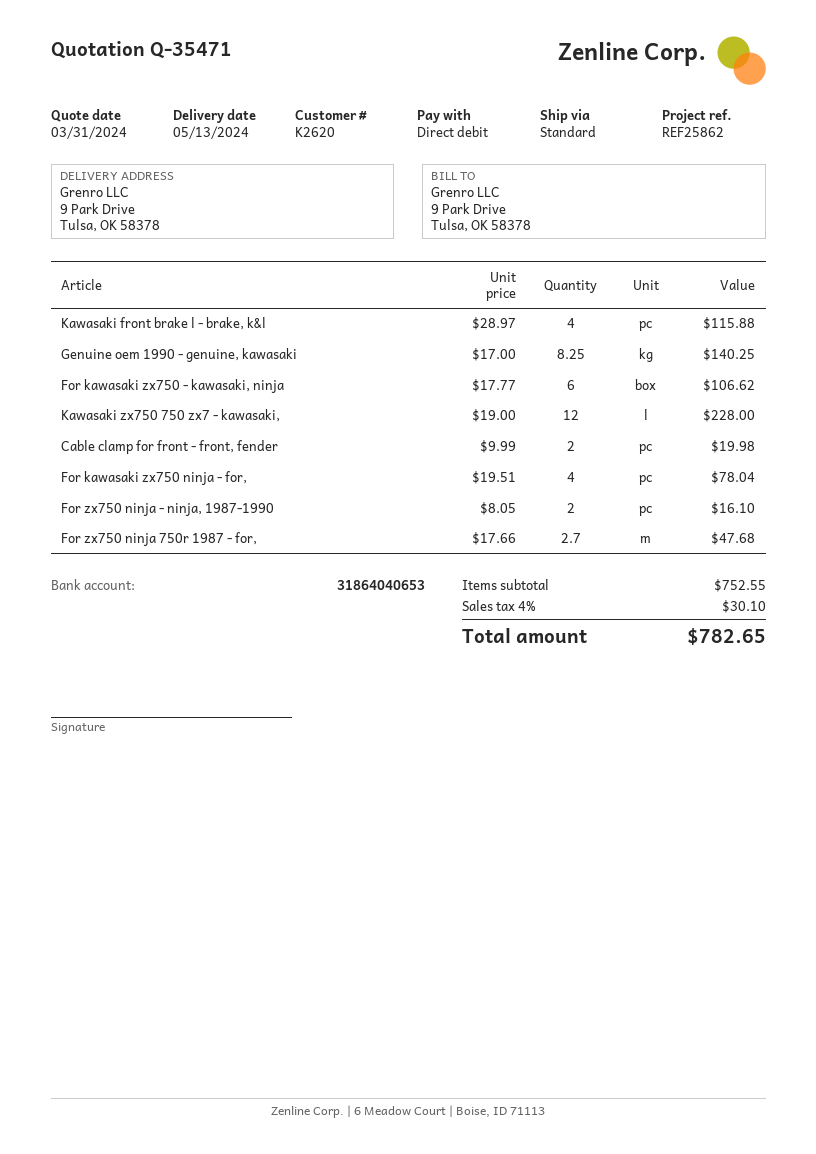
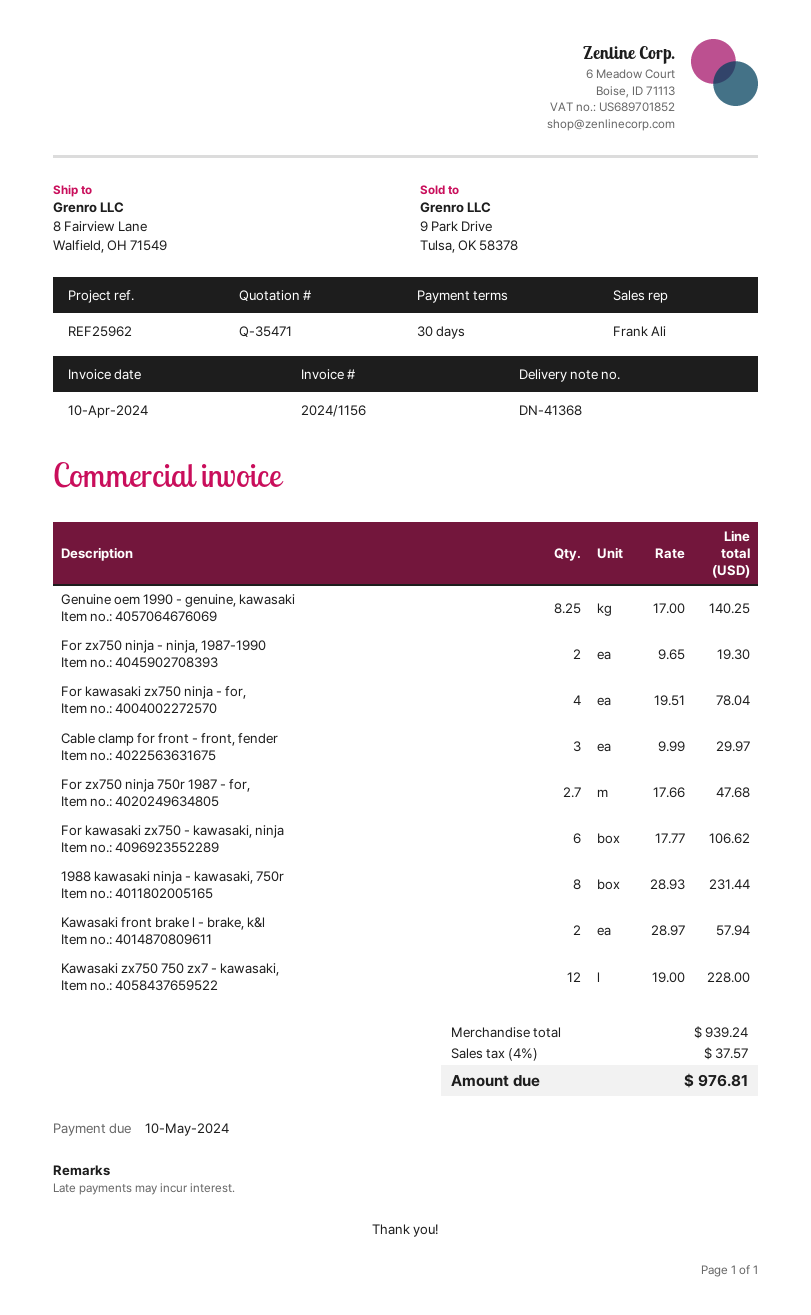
reference: REF25862 -> REF25962
ship to: 9 Park Drive, Tulsa, OK 58378 -> 8 Fairview Lane, Walfield, OH 71549
Kawasaki front brake l - brake, k&l: 4 x 28.97 = 115.88 -> 2 x 28.97 = 57.94
Cable clamp for front - front, fender: 2 x 9.99 = 19.98 -> 3 x 9.99 = 29.97
For zx750 ninja - ninja, 1987-1990: 2 x 8.05 = 16.10 -> 2 x 9.65 = 19.30
1988 kawasaki ninja - kawasaki, 750r: none -> 8 x 28.93 = 231.44
subtotal: 752.55 -> 939.24
tax: 4% = 30.10 -> 4% = 37.57
total: 782.65 -> 976.81

